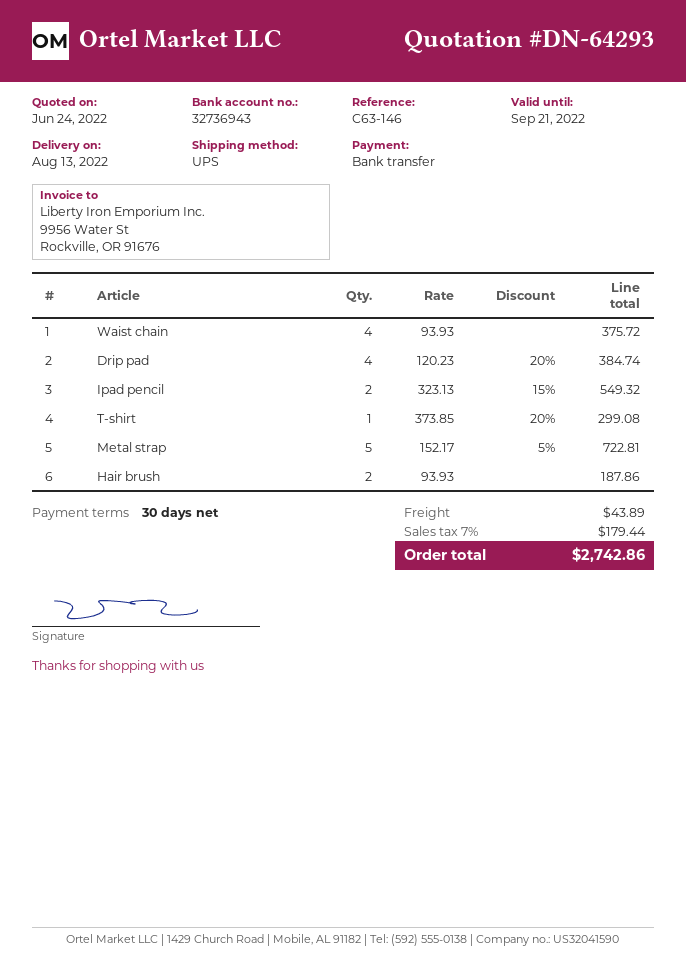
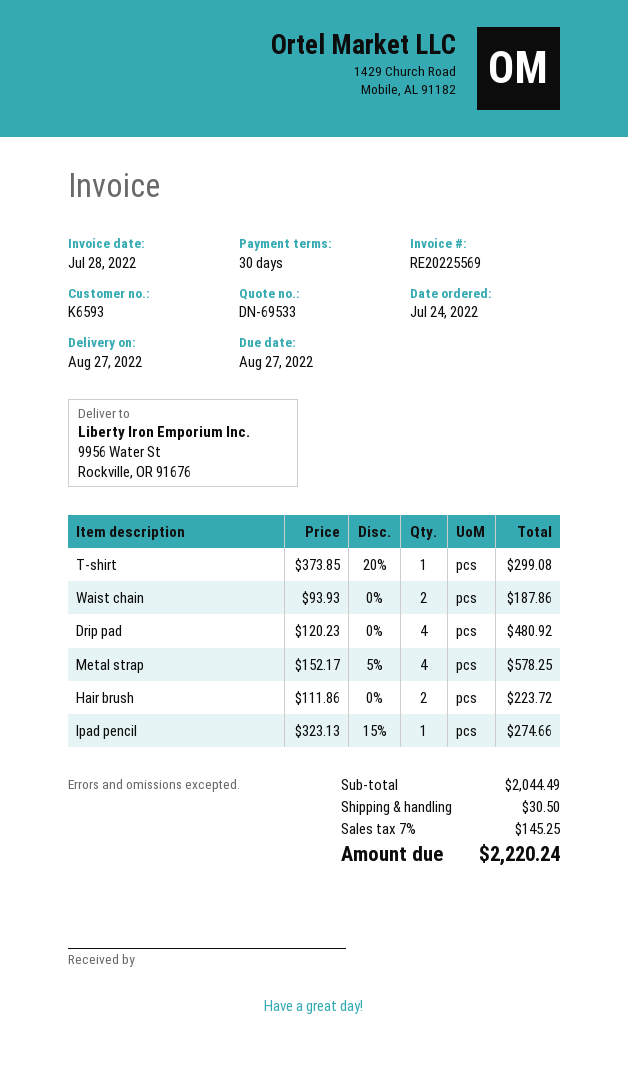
quote number: DN-64293 -> DN-69533
delivery date: 2022-08-13 -> 2022-08-27
Waist chain: 4 x 93.93 = 375.72 -> 2 x 93.93 = 187.86
Drip pad: 4 x 120.23 - 20% = 384.74 -> 4 x 120.23 = 480.92
Ipad pencil: 2 x 323.13 - 15% = 549.32 -> 1 x 323.13 - 15% = 274.66
Metal strap: 5 x 152.17 - 5% = 722.81 -> 4 x 152.17 - 5% = 578.25
Hair brush: 2 x 93.93 = 187.86 -> 2 x 111.86 = 223.72
shipping: 43.89 -> 30.50
tax: 7% = 179.44 -> 7% = 145.25
total: 2742.86 -> 2220.24

